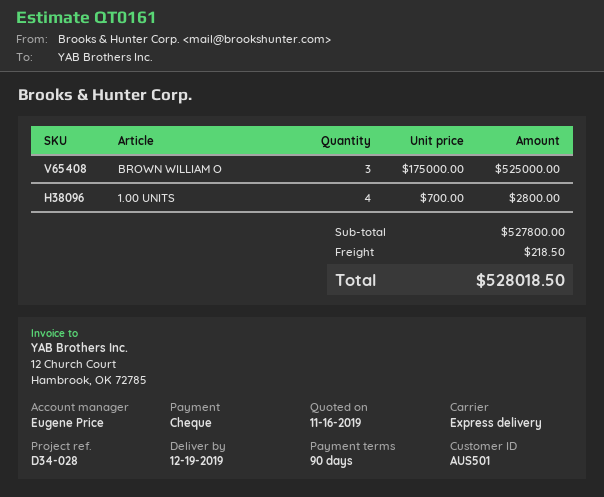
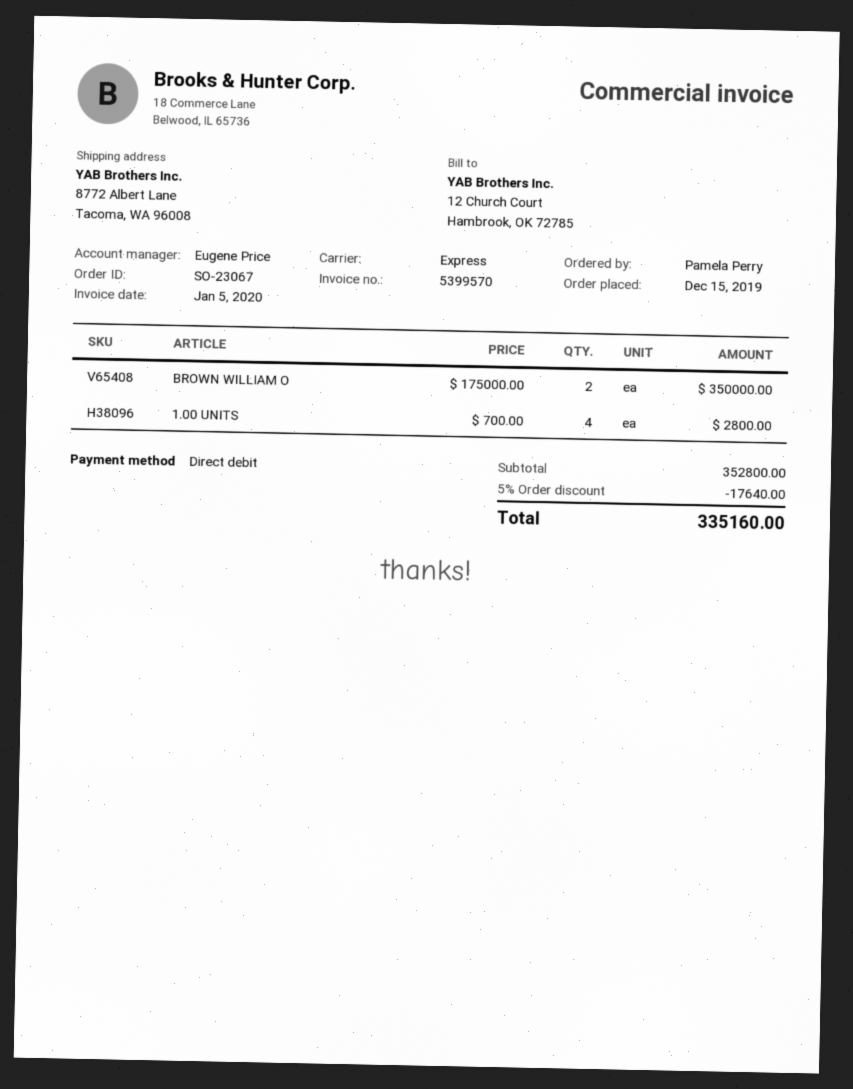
payment method: cheque -> direct debit
BROWN WILLIAM O: 3 x 175000.00 = 525000.00 -> 2 x 175000.00 = 350000.00
subtotal: 527800.00 -> 352800.00
discount: none -> 5% = 17640.00
shipping: 218.50 -> none
total: 528018.50 -> 335160.00

